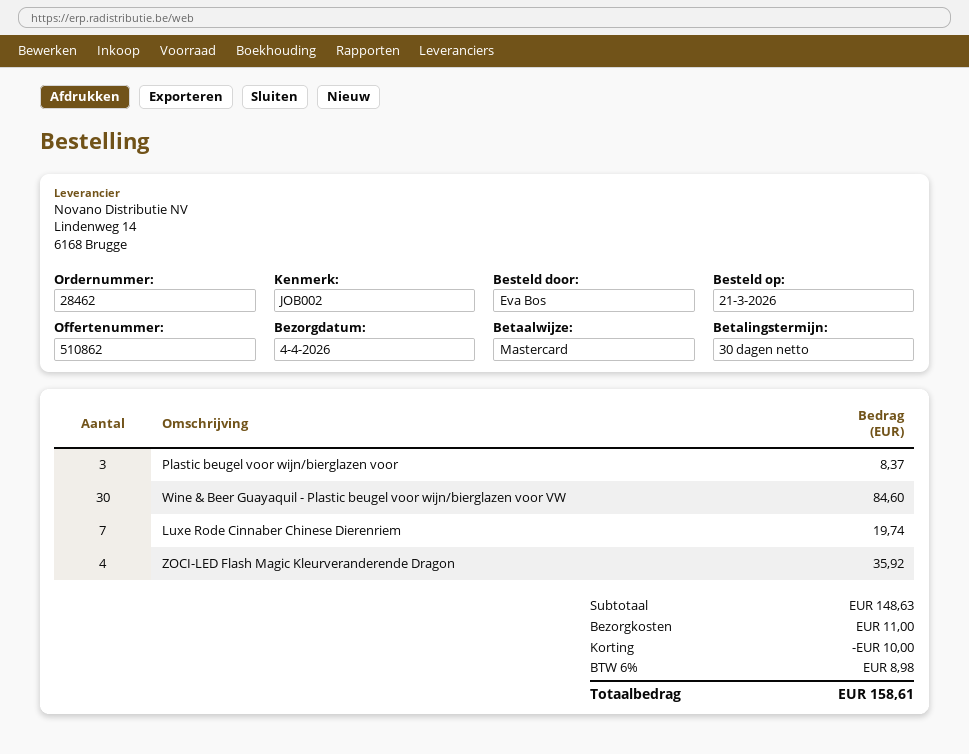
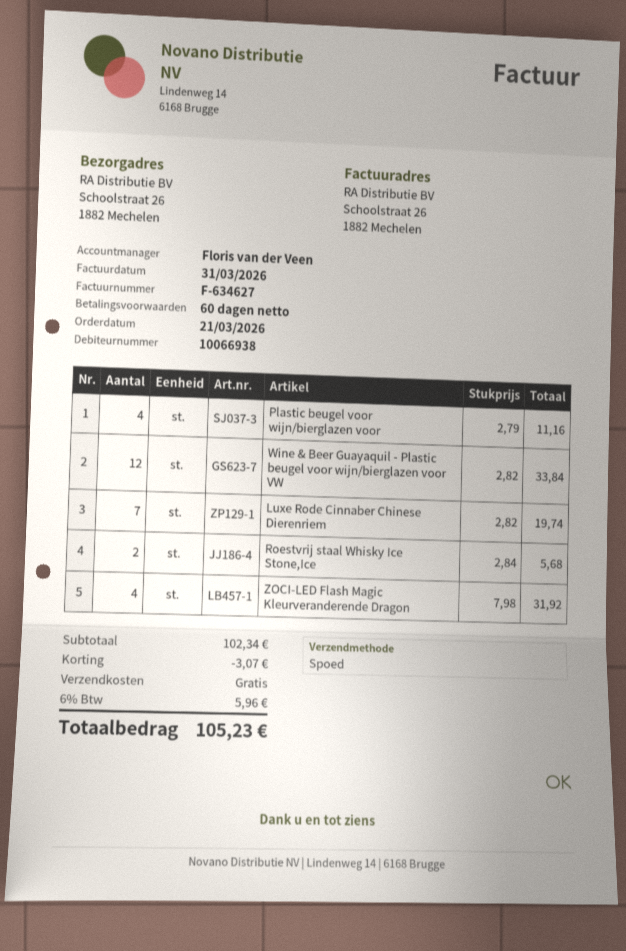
payment terms: 30 days -> 60 days
Plastic beugel voor wijn/bierglazen voor: 3 for 8.37 -> 4 for 11.16
Wine & Beer Guayaquil - Plastic beugel voor wijn/bierglazen voor VW: 30 for 84.60 -> 12 for 33.84
ZOCI-LED Flash Magic Kleurveranderende Dragon: 4 for 35.92 -> 4 for 31.92
Roestvrij staal Whisky Ice Stone,Ice: none -> 2 for 5.68
subtotal: 148.63 -> 102.34
discount: 10.00 -> 3.07
shipping: 11.00 -> 0.00
tax: 6% = 8.98 -> 6% = 5.96
total: 158.61 -> 105.23

